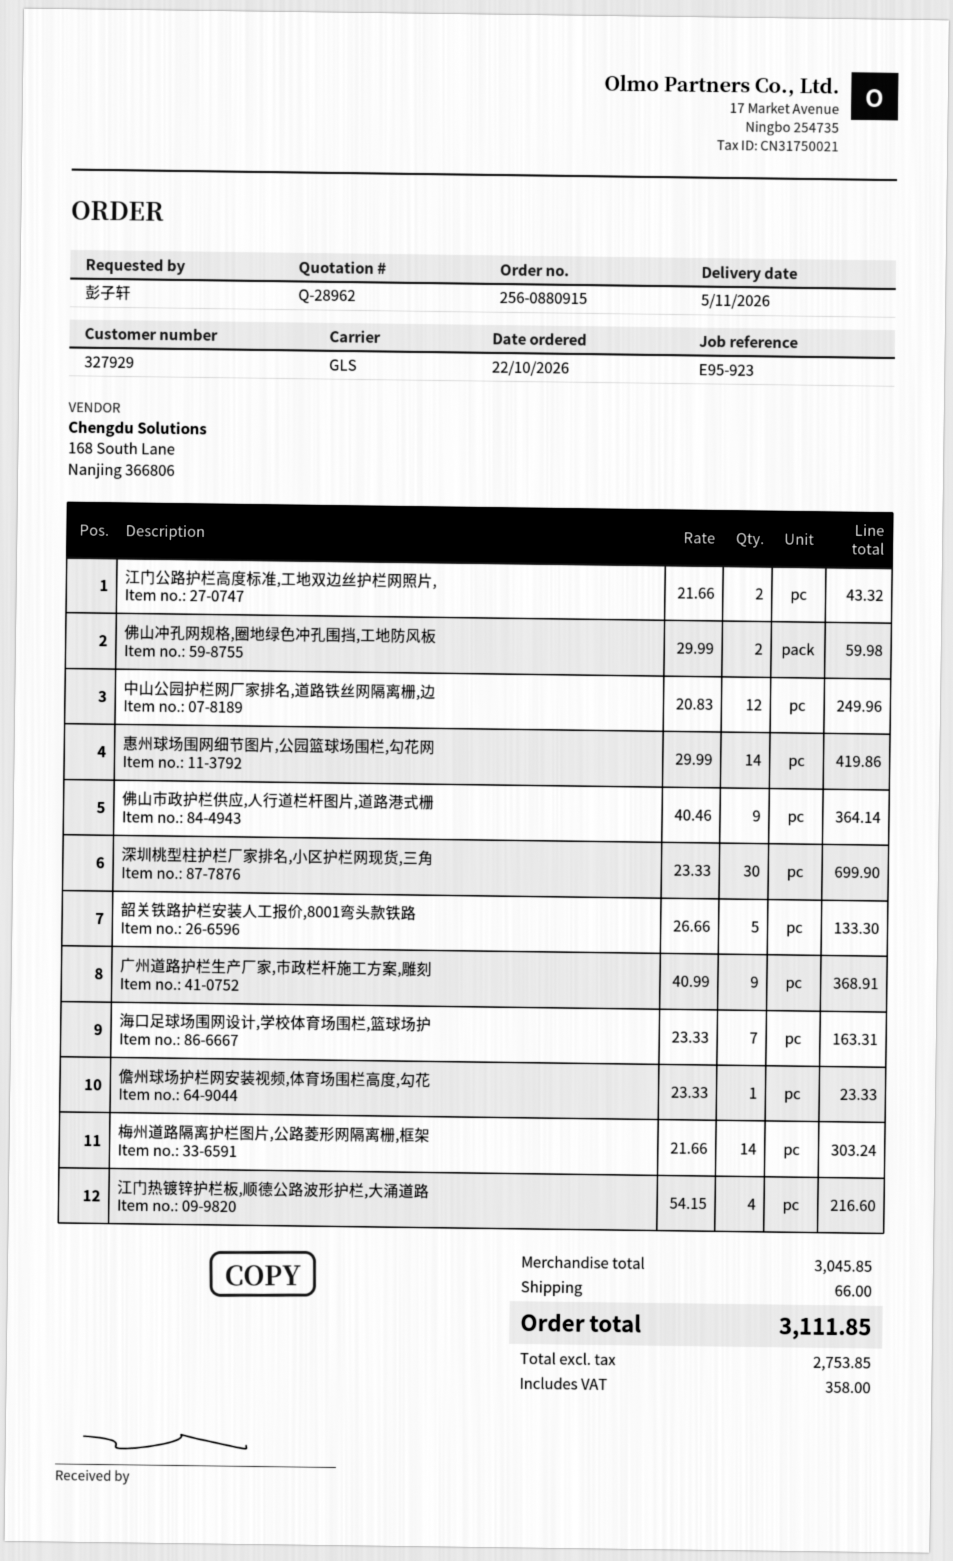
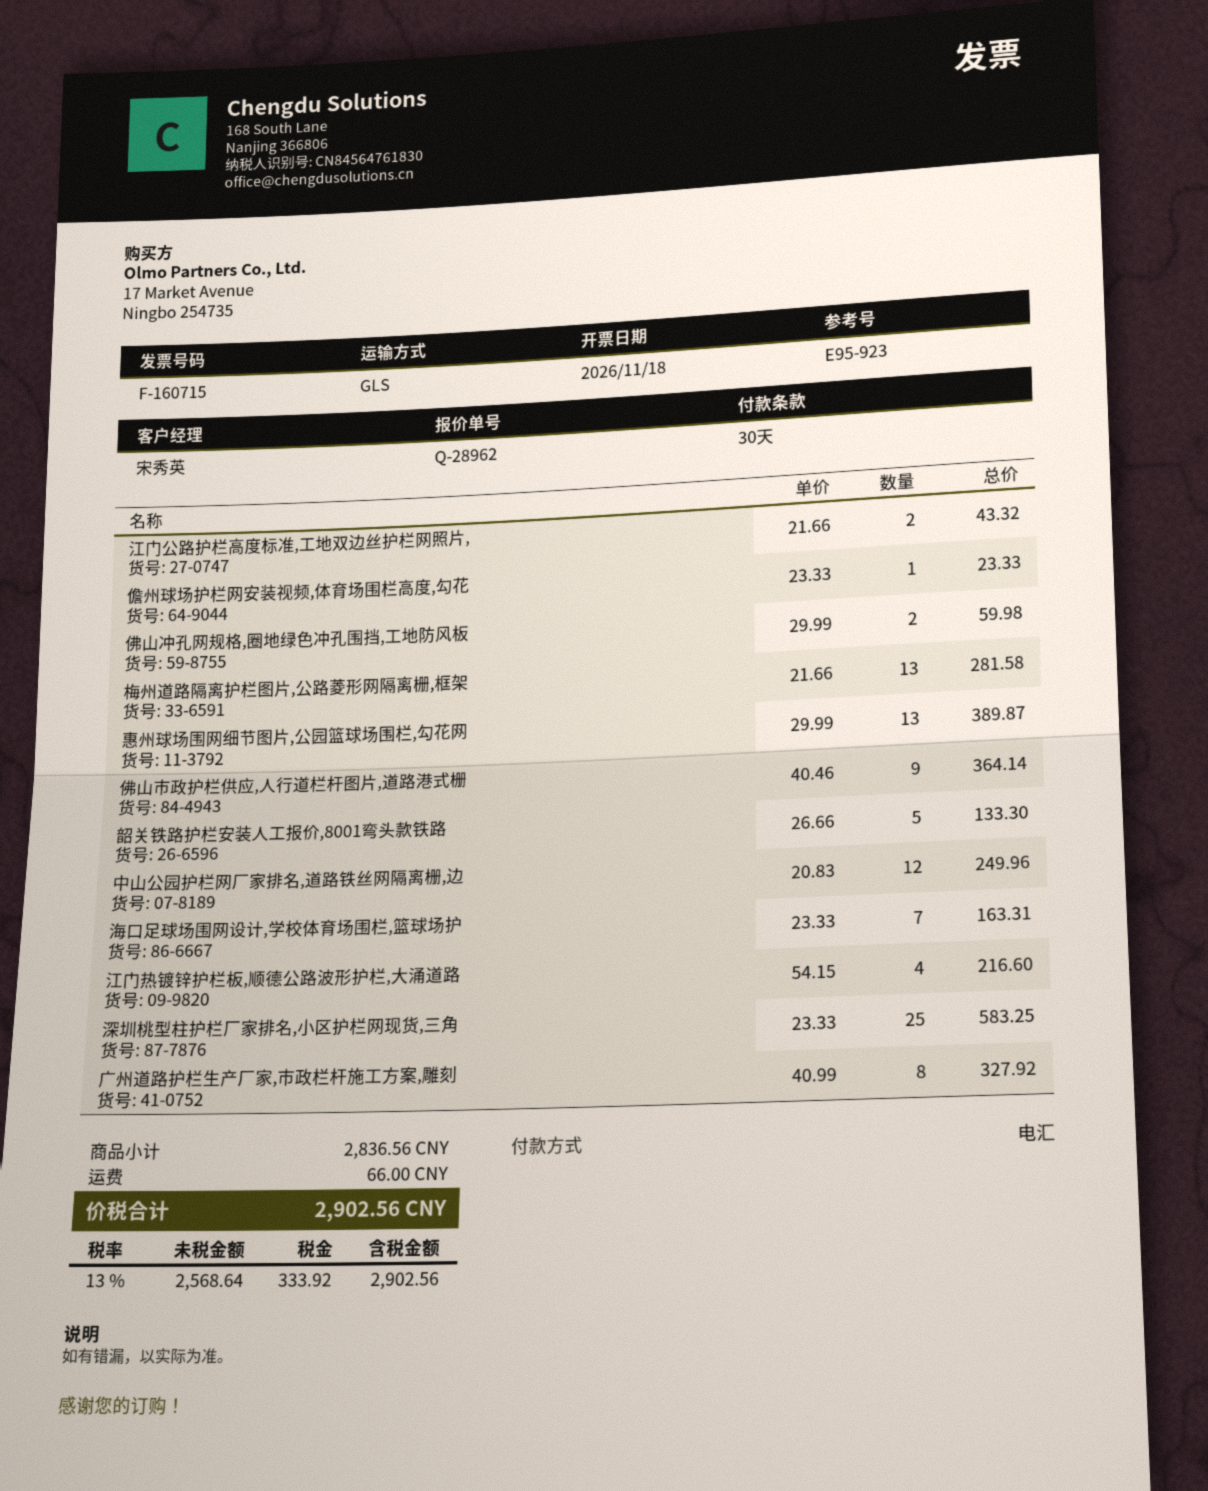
惠州球场围网细节图片,公园篮球场围栏,勾花网: 14 x 29.99 = 419.86 -> 13 x 29.99 = 389.87
深圳桃型柱护栏厂家排名,小区护栏网现货,三角: 30 x 23.33 = 699.90 -> 25 x 23.33 = 583.25
广州道路护栏生产厂家,市政栏杆施工方案,雕刻: 9 x 40.99 = 368.91 -> 8 x 40.99 = 327.92
梅州道路隔离护栏图片,公路菱形网隔离栅,框架: 14 x 21.66 = 303.24 -> 13 x 21.66 = 281.58
subtotal: 3045.85 -> 2836.56
net: 2753.85 -> 2568.64
tax: 358.00 -> 333.92
total: 3111.85 -> 2902.56

